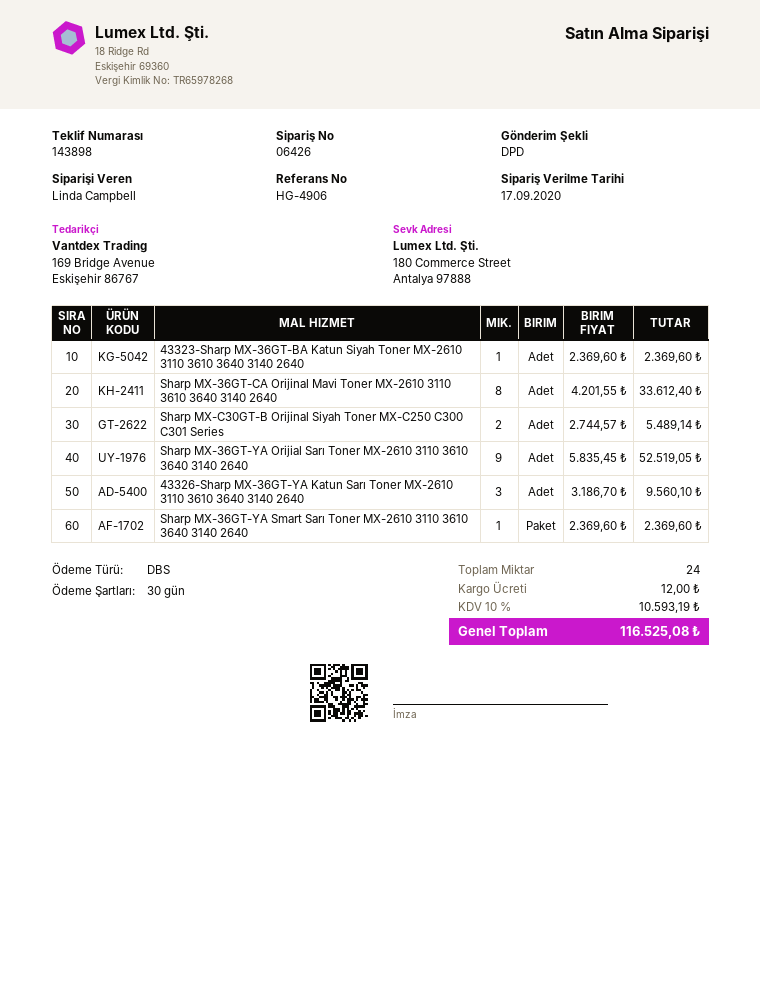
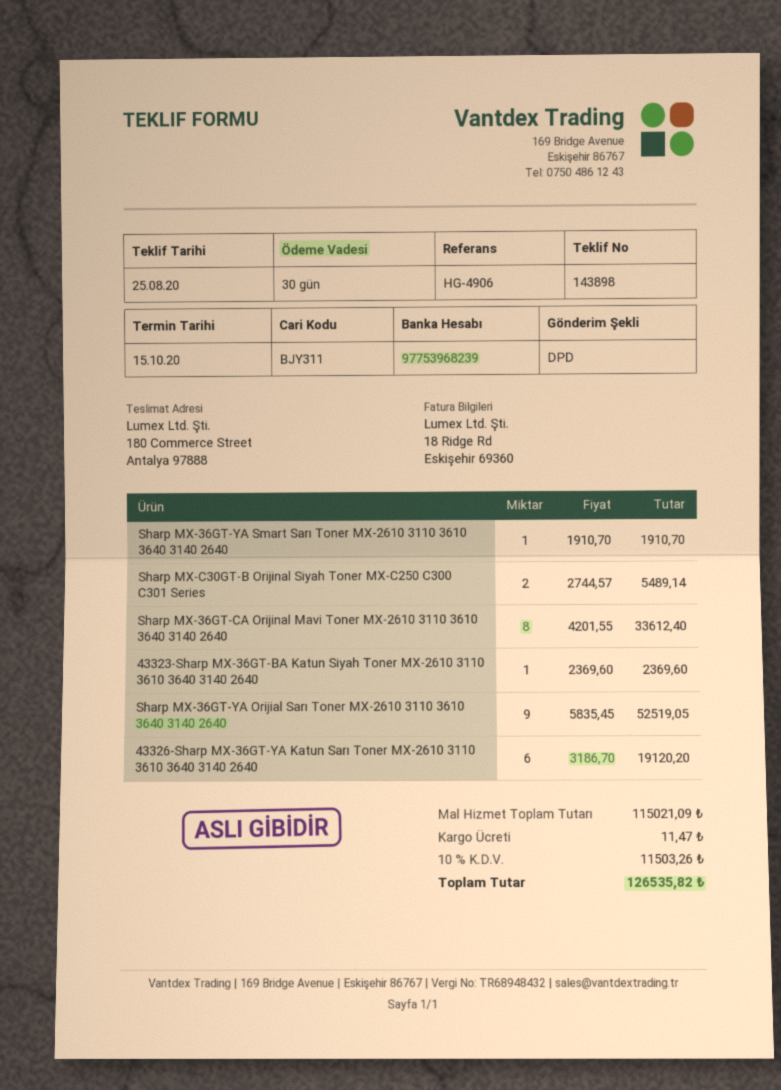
43326-Sharp MX-36GT-YA Katun Sarı Toner MX-2610 3110 3610 3640 3140 2640: 3 x 3186.70 = 9560.10 -> 6 x 3186.70 = 19120.20
Sharp MX-36GT-YA Smart Sarı Toner MX-2610 3110 3610 3640 3140 2640: 1 x 2369.60 = 2369.60 -> 1 x 1910.70 = 1910.70
shipping: 12.00 -> 11.47
tax: 10% = 10593.19 -> 10% = 11503.26
total: 116525.08 -> 126535.82

